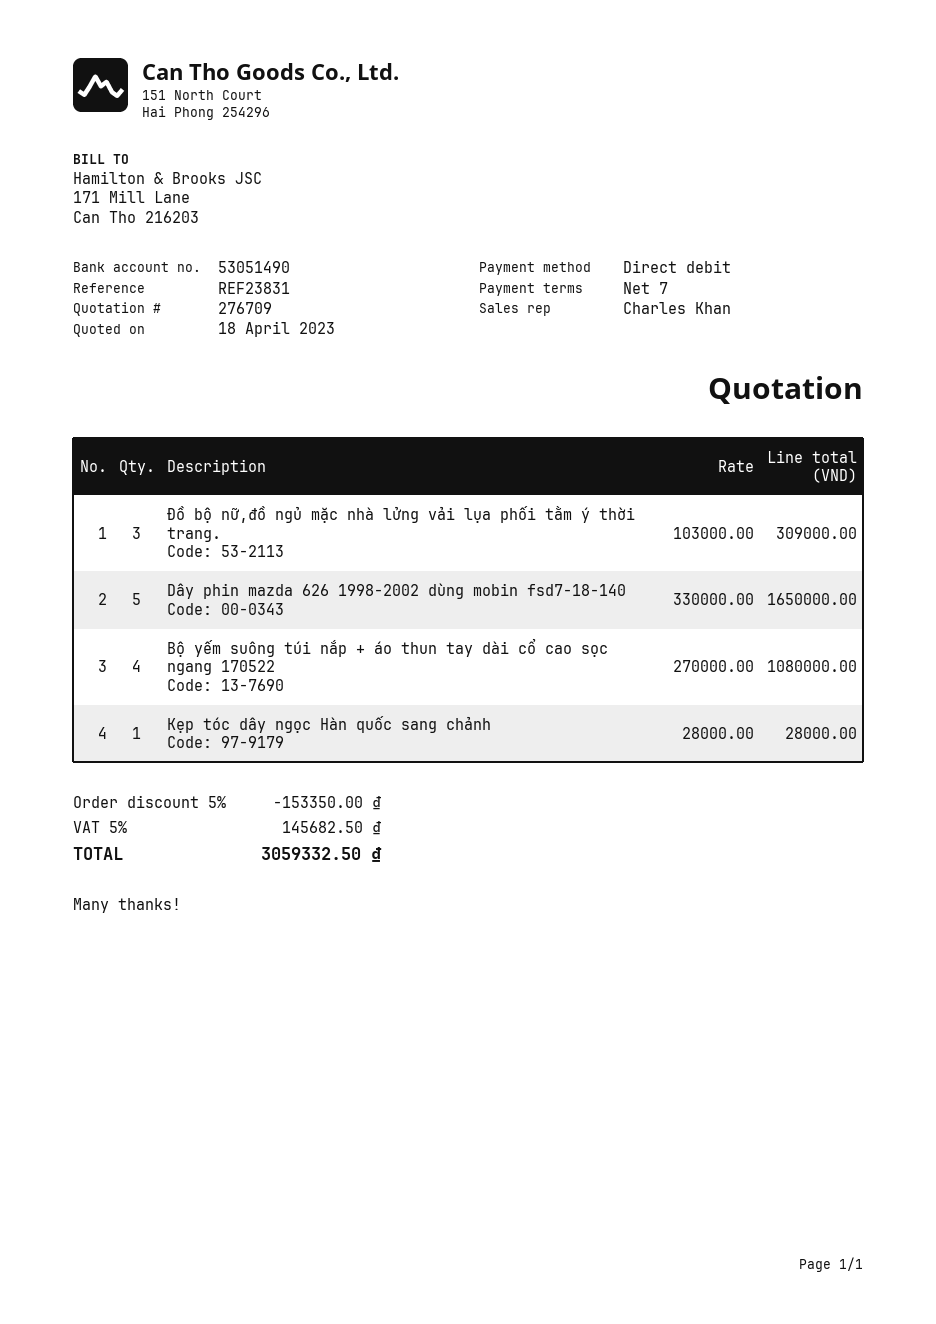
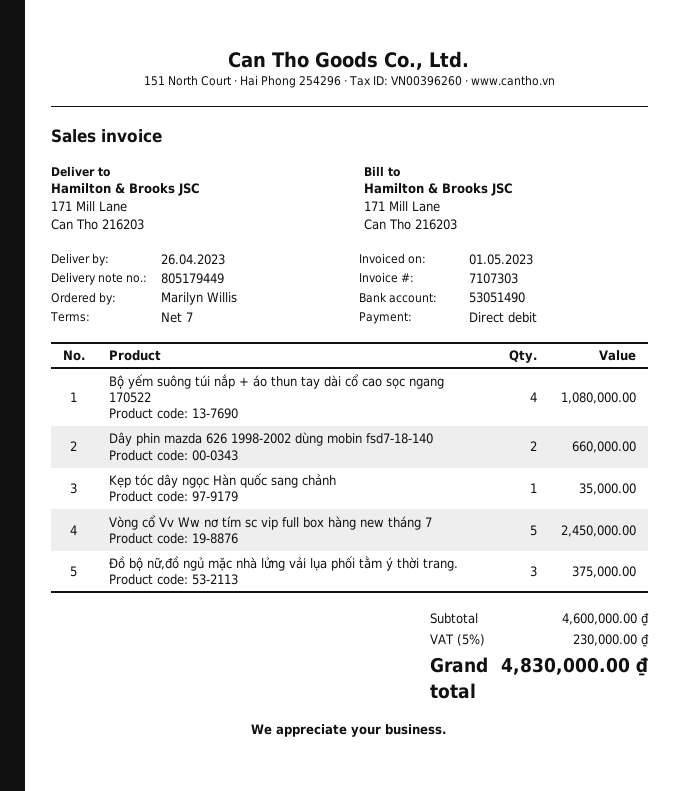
Đồ bộ nữ,đồ ngủ mặc nhà lửng vải lụa phối tằm ý thời trang.: 3 for 309000.00 -> 3 for 375000.00
Dây phin mazda 626 1998-2002 dùng mobin fsd7-18-140: 5 for 1650000.00 -> 2 for 660000.00
Kẹp tóc dây ngọc Hàn quốc sang chảnh: 1 for 28000.00 -> 1 for 35000.00
Vòng cổ Vv Ww nơ tím sc vip full box hàng new tháng 7: none -> 5 for 2450000.00
discount: 5% = 153350.00 -> none
tax: 5% = 145682.50 -> 5% = 230000.00
total: 3059332.50 -> 4830000.00

